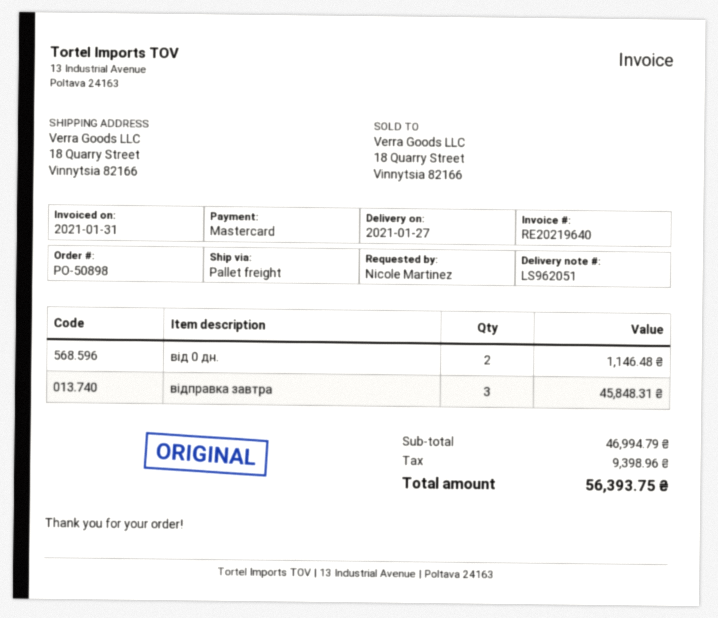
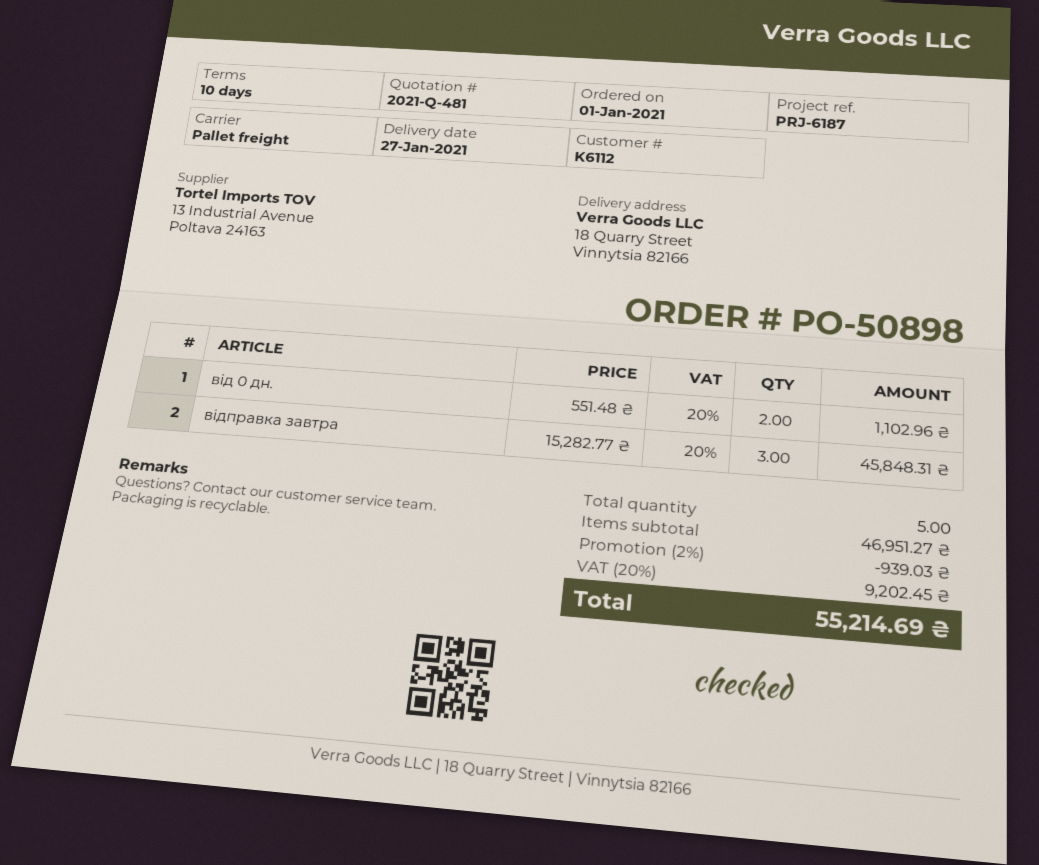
від 0 дн.: 2 for 1146.48 -> 2 for 1102.96
subtotal: 46994.79 -> 46951.27
discount: none -> 2% = 939.03
tax: 9398.96 -> 9202.45
total: 56393.75 -> 55214.69

